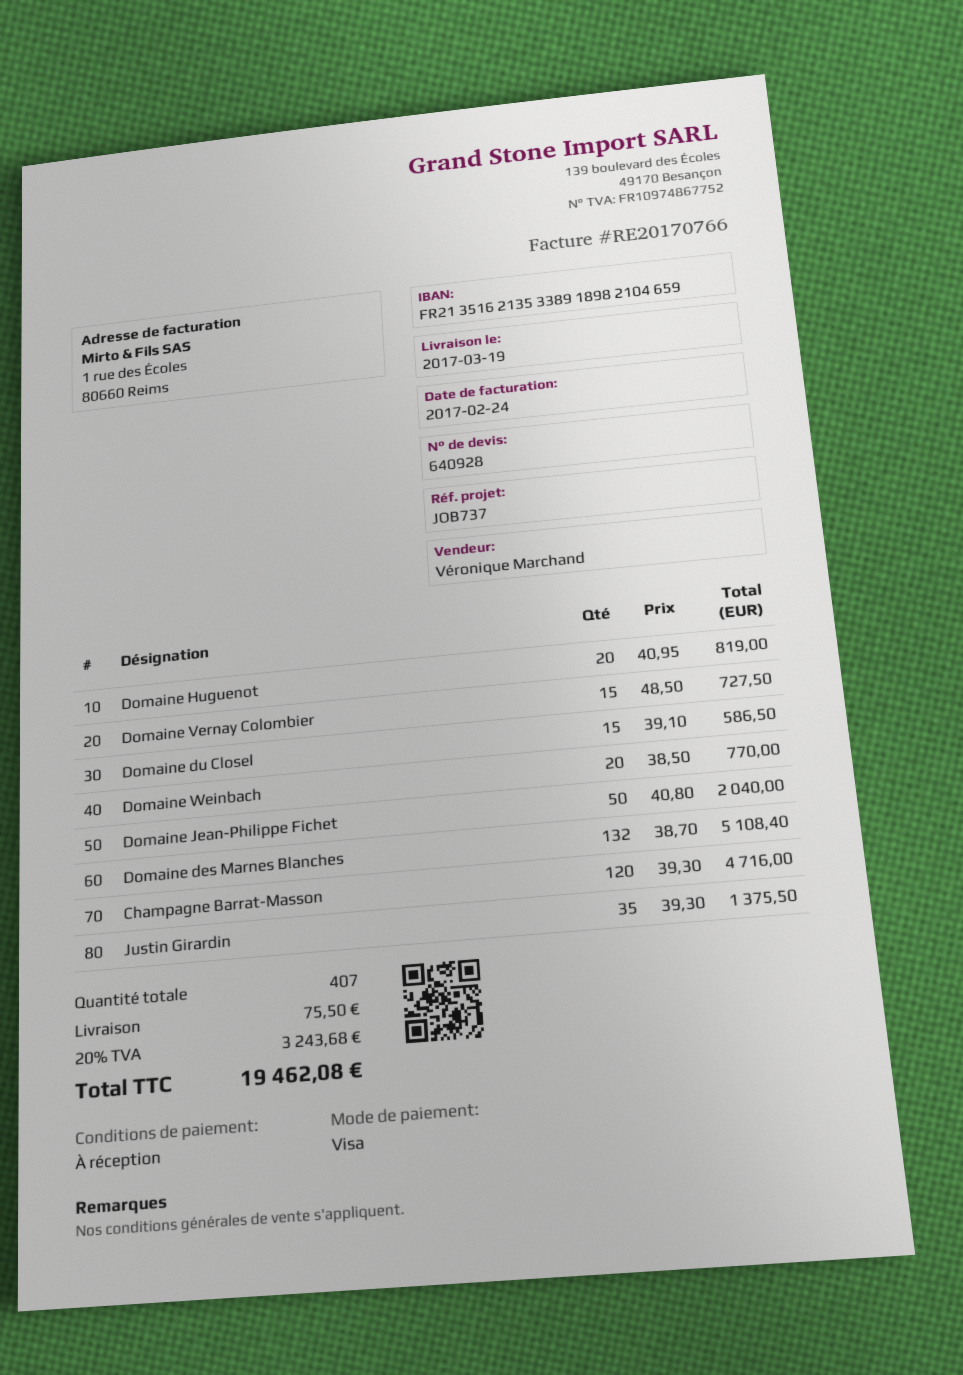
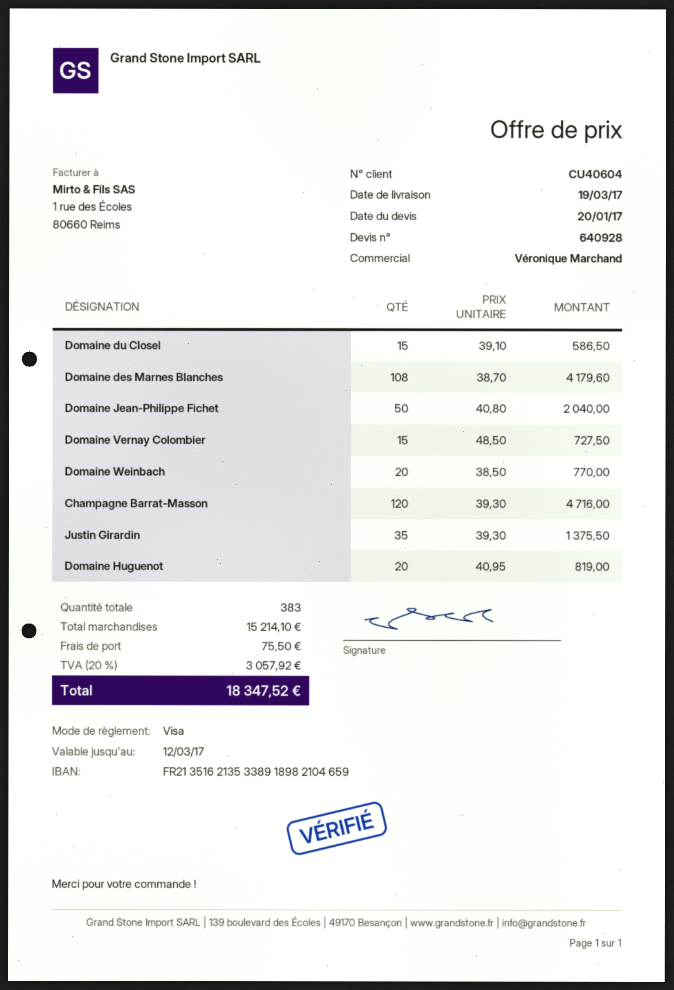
Domaine des Marnes Blanches: 132 x 38.70 = 5108.40 -> 108 x 38.70 = 4179.60
total quantity: 407 -> 383
tax: 20% = 3243.68 -> 20% = 3057.92
total: 19462.08 -> 18347.52

